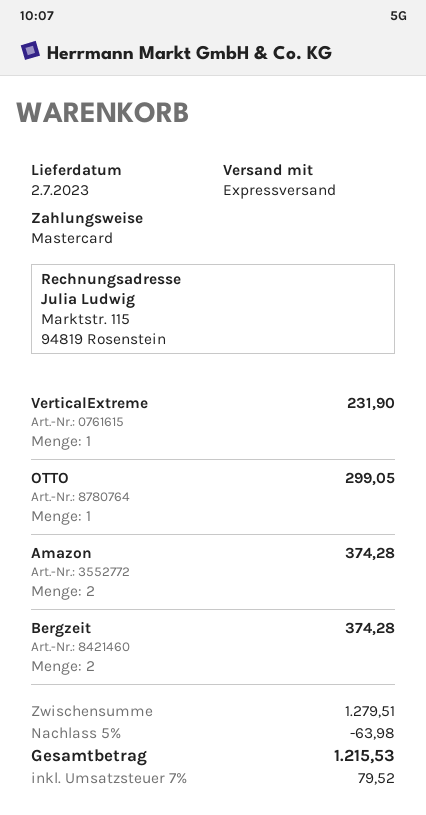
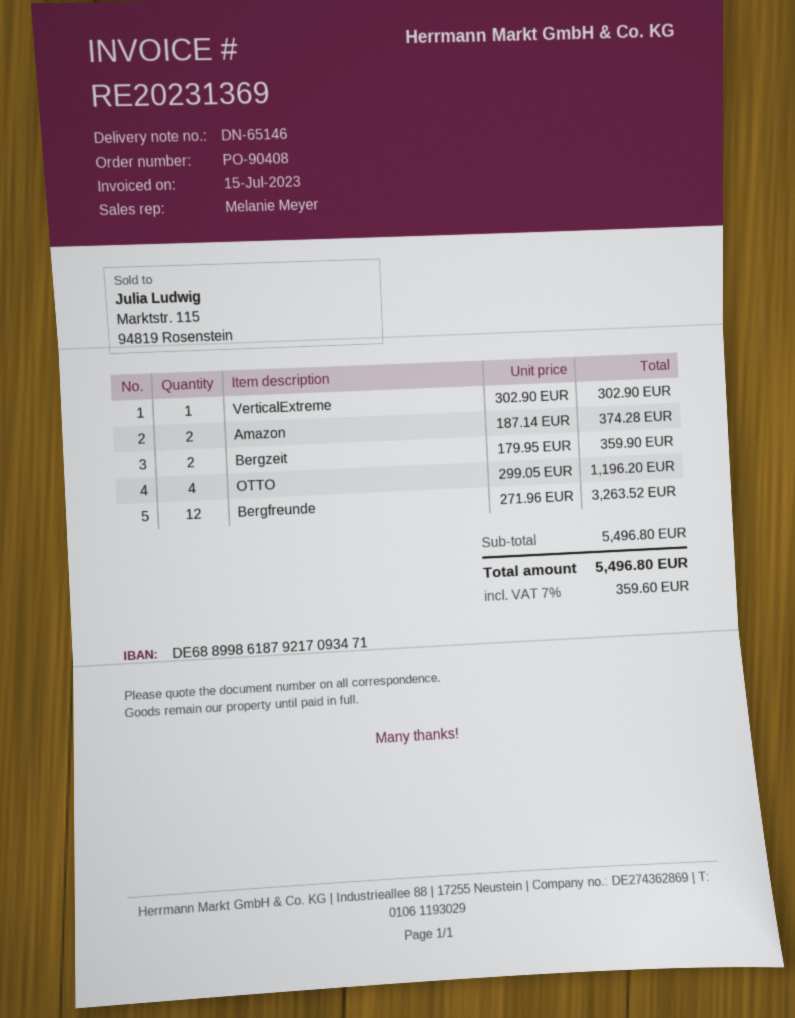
VerticalExtreme: 1 for 231.90 -> 1 for 302.90
OTTO: 1 for 299.05 -> 4 for 1196.20
Bergzeit: 2 for 374.28 -> 2 for 359.90
Bergfreunde: none -> 12 for 3263.52
subtotal: 1279.51 -> 5496.80
discount: 5% = 63.98 -> none
tax: 7% = 79.52 -> 7% = 359.60
total: 1215.53 -> 5496.80

